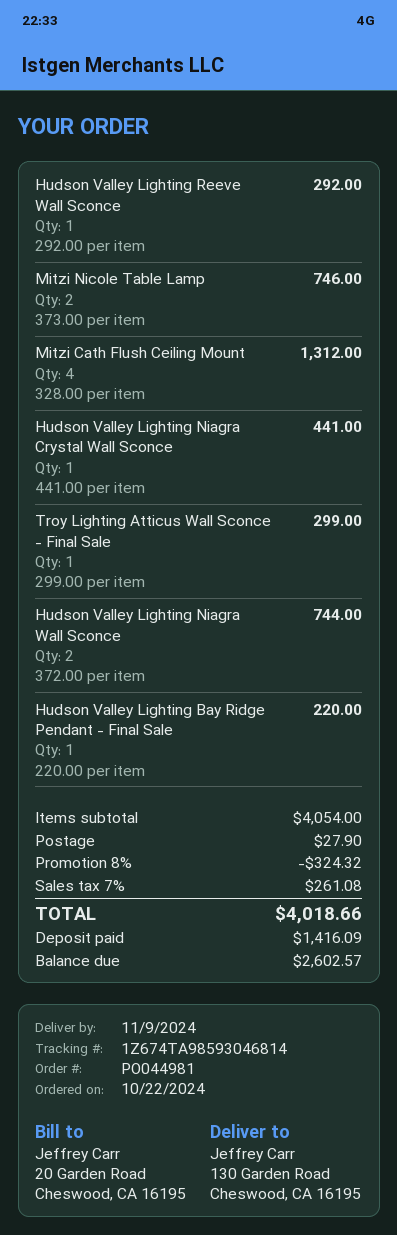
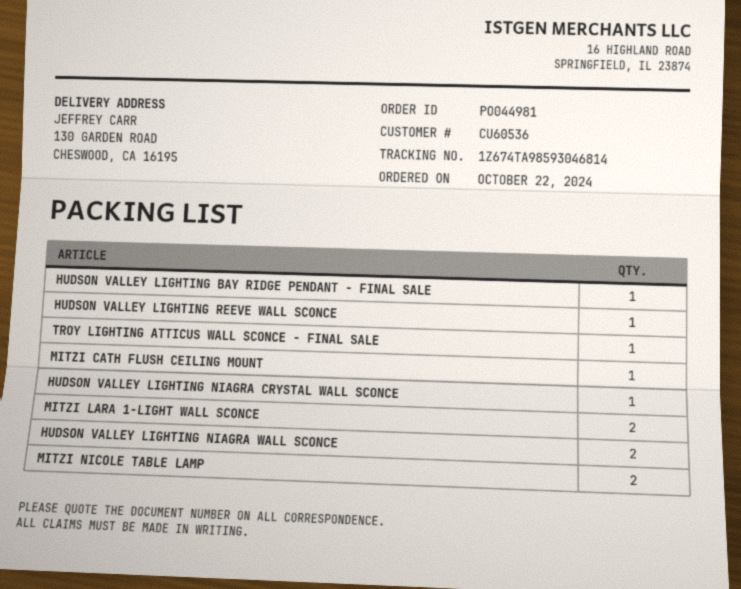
Mitzi Cath Flush Ceiling Mount: 4 -> 1
MITZI LARA 1-LIGHT WALL SCONCE: none -> 2

